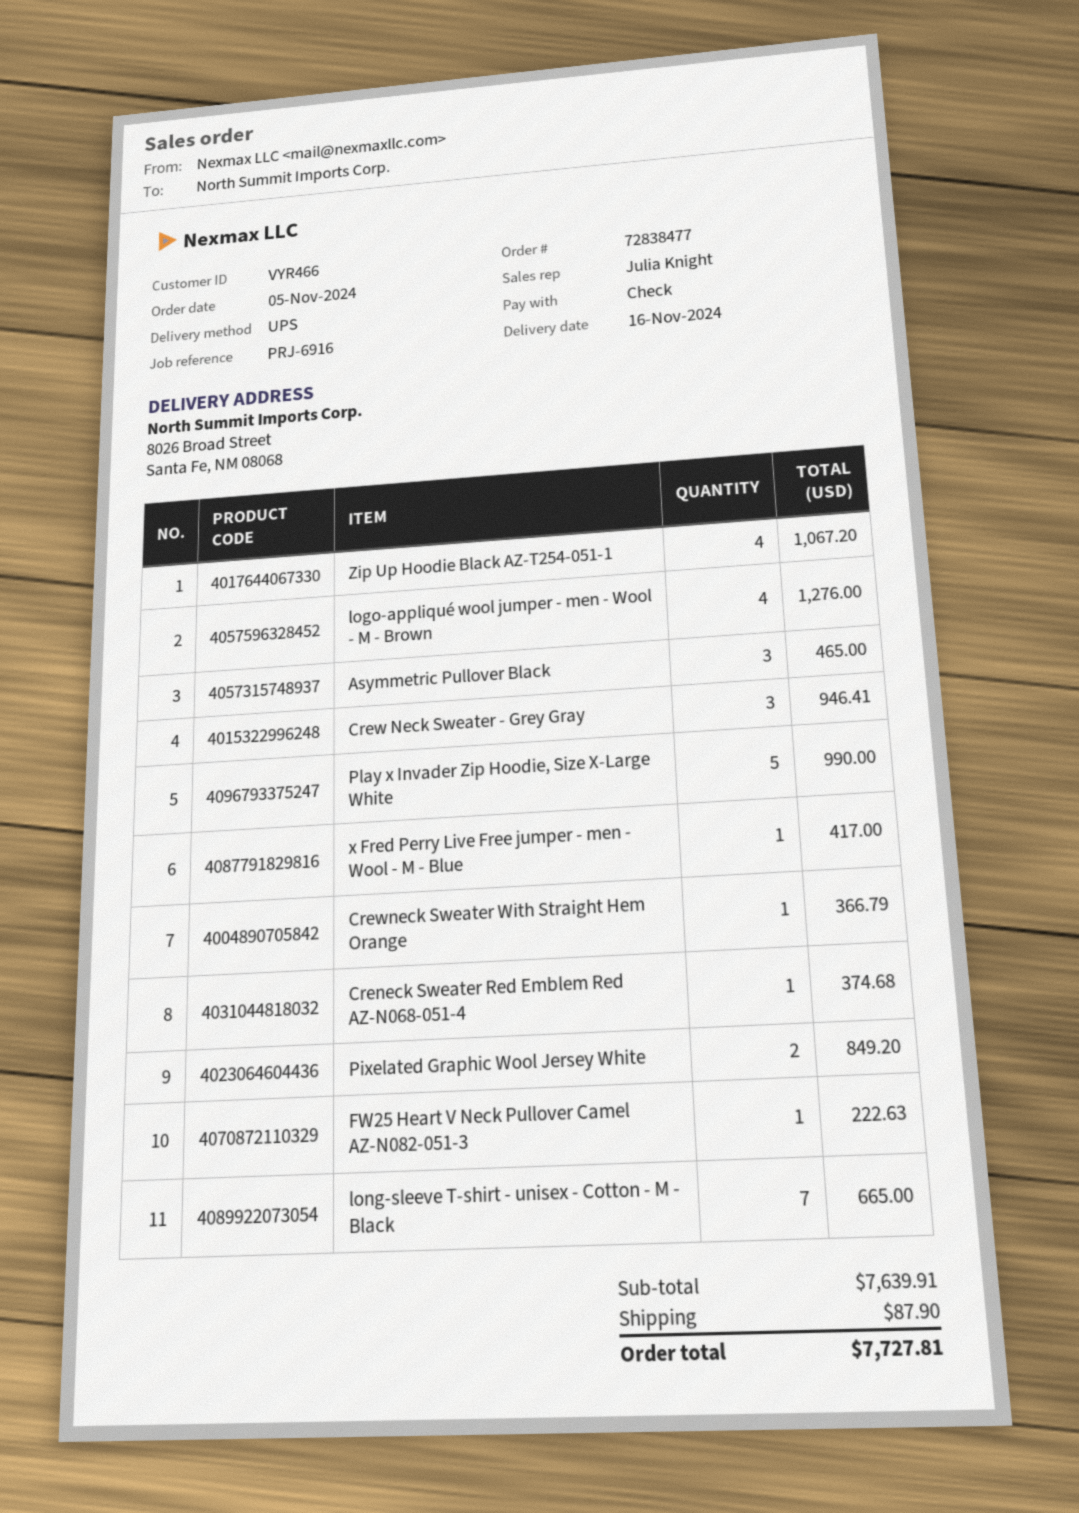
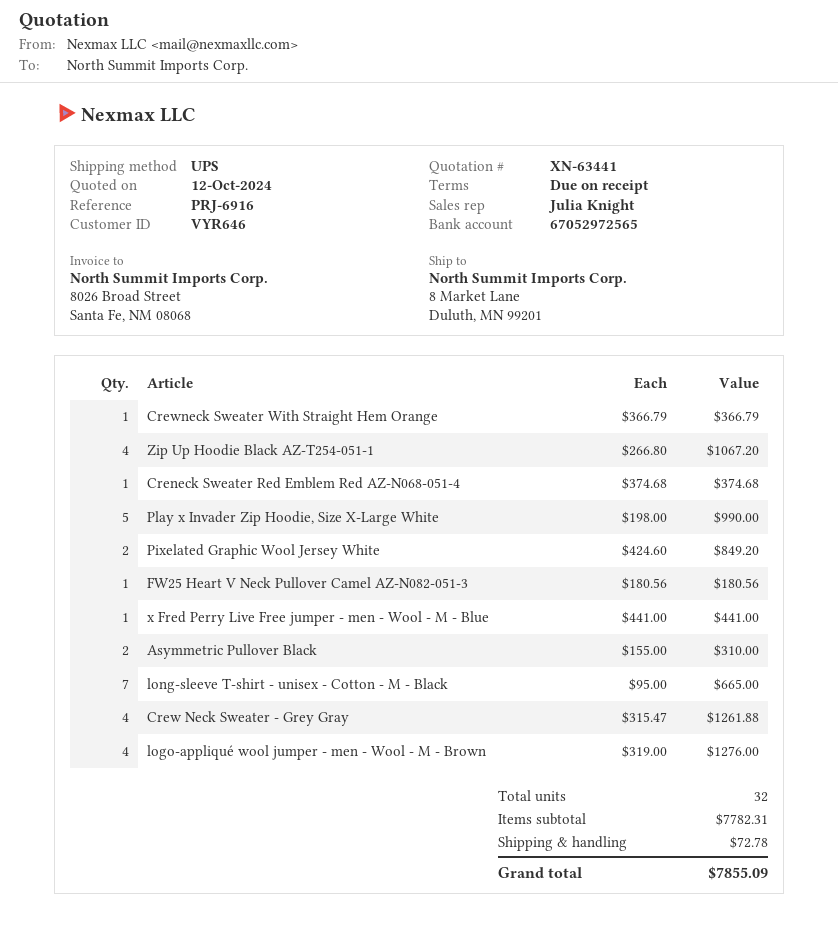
customer number: VYR466 -> VYR646
ship to: 8026 Broad Street, Santa Fe, NM 08068 -> 8 Market Lane, Duluth, MN 99201
Asymmetric Pullover Black: 3 for 465.00 -> 2 for 310.00
Crew Neck Sweater - Grey Gray: 3 for 946.41 -> 4 for 1261.88
x Fred Perry Live Free jumper - men - Wool - M - Blue: 1 for 417.00 -> 1 for 441.00
FW25 Heart V Neck Pullover Camel AZ-N082-051-3: 1 for 222.63 -> 1 for 180.56
subtotal: 7639.91 -> 7782.31
shipping: 87.90 -> 72.78
total: 7727.81 -> 7855.09

